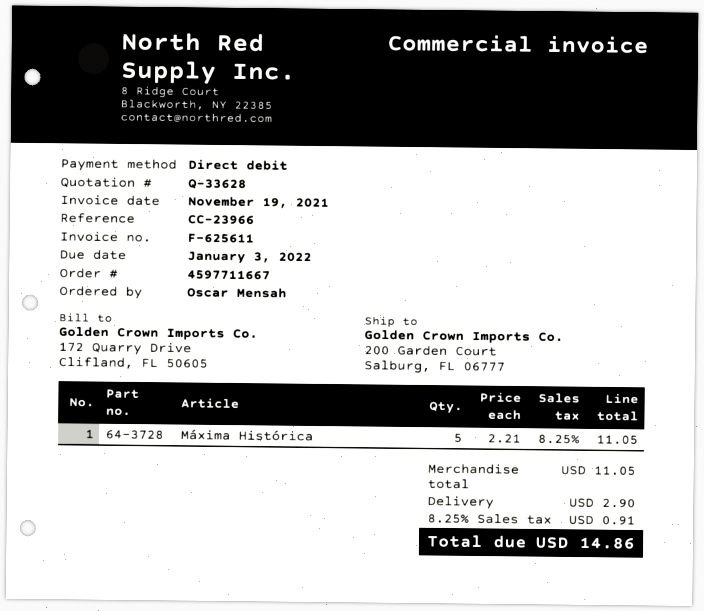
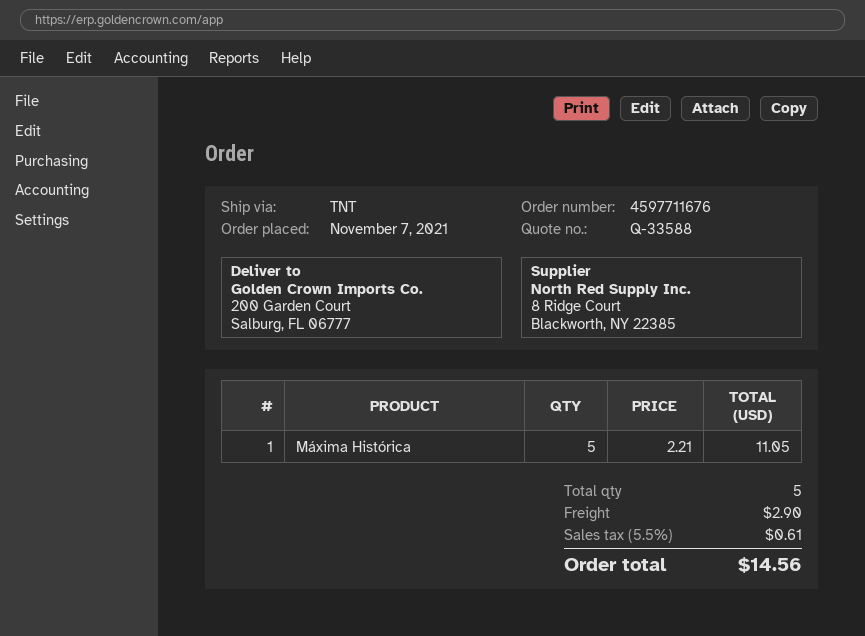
quote number: Q-33628 -> Q-33588
order number: 4597711667 -> 4597711676
tax: 8.25% = 0.91 -> 5.5% = 0.61
total: 14.86 -> 14.56

